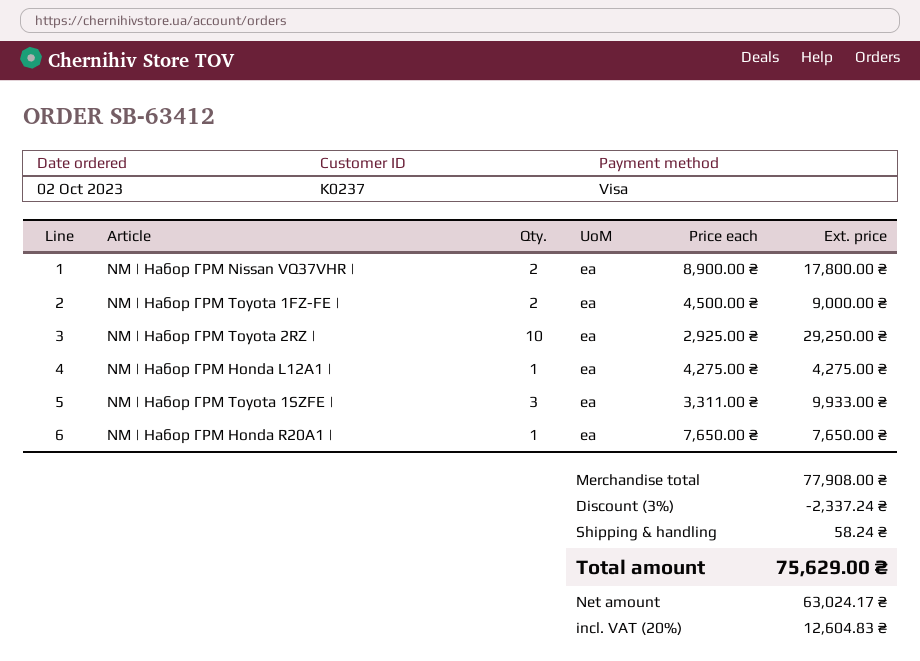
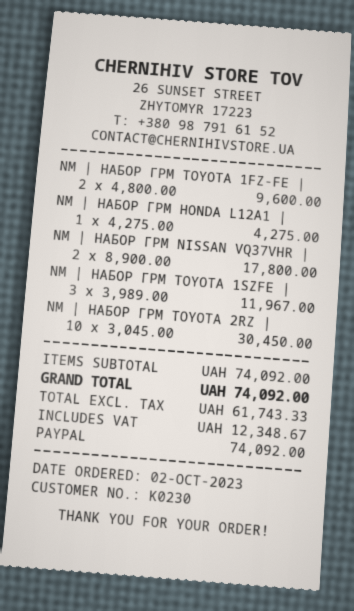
customer number: K0237 -> K0230
payment method: Visa -> PayPal
NM | Набор ГРМ Toyota 1FZ-FE |: 2 x 4500.00 = 9000.00 -> 2 x 4800.00 = 9600.00
NM | Набор ГРМ Toyota 2RZ |: 10 x 2925.00 = 29250.00 -> 10 x 3045.00 = 30450.00
NM | Набор ГРМ Toyota 1SZFE |: 3 x 3311.00 = 9933.00 -> 3 x 3989.00 = 11967.00
NM | Набор ГРМ Honda R20A1 |: 1 x 7650.00 = 7650.00 -> none
subtotal: 77908.00 -> 74092.00
discount: 3% = 2337.24 -> none
shipping: 58.24 -> none
net: 63024.17 -> 61743.33
tax: 12604.83 -> 12348.67
total: 75629.00 -> 74092.00

